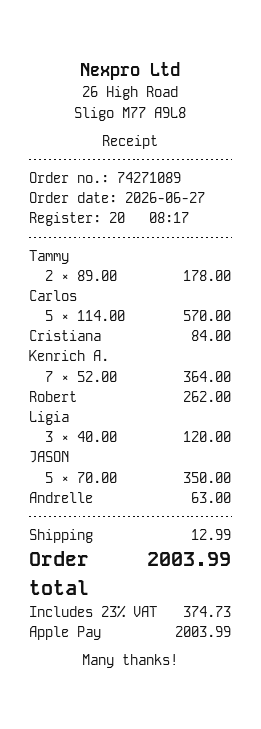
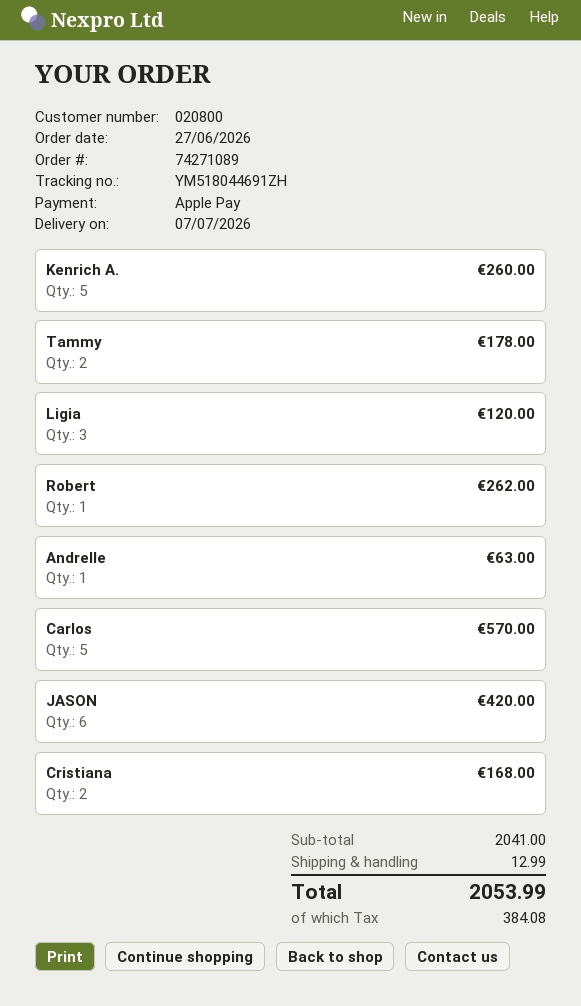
Cristiana: 1 for 84.00 -> 2 for 168.00
Kenrich A.: 7 for 364.00 -> 5 for 260.00
JASON: 5 for 350.00 -> 6 for 420.00
tax: 374.73 -> 384.08
total: 2003.99 -> 2053.99

